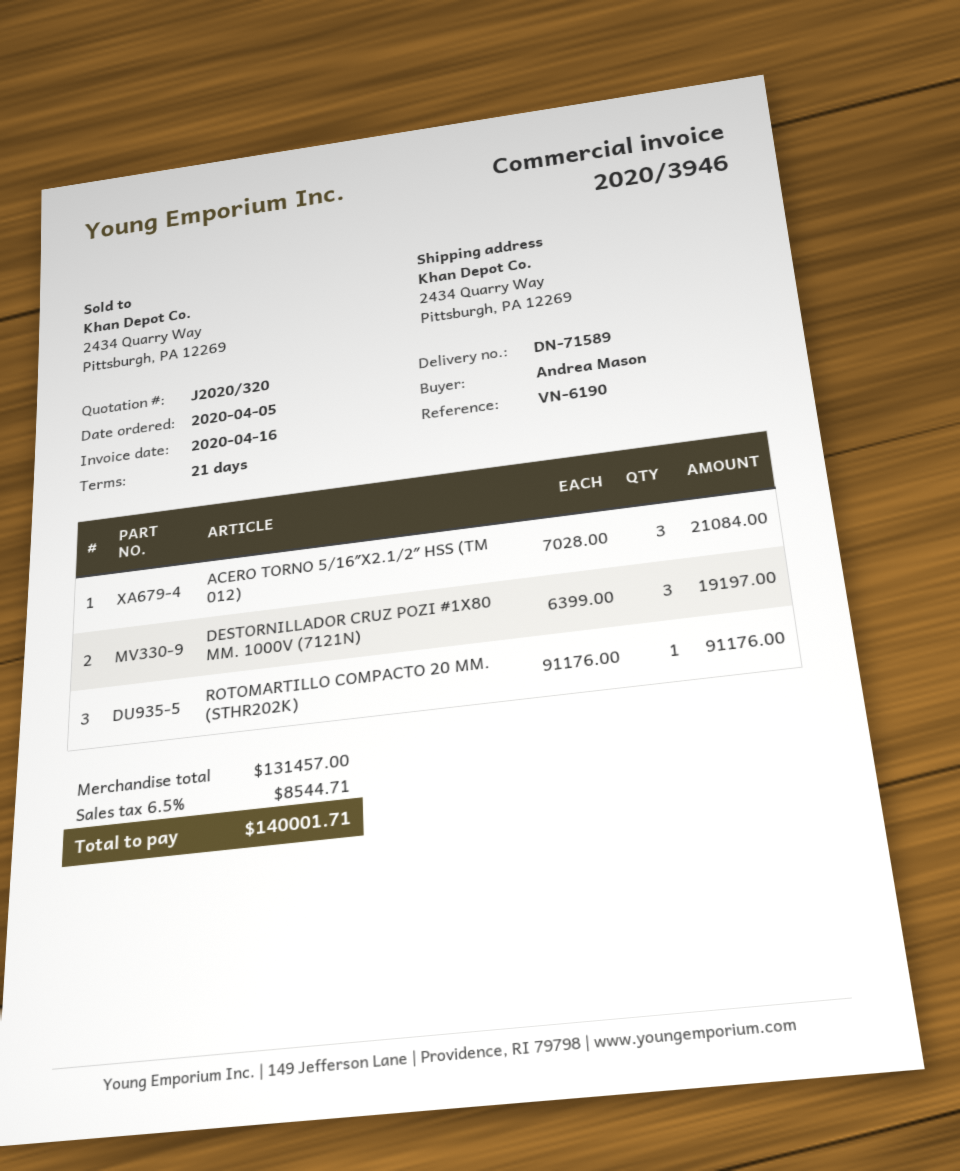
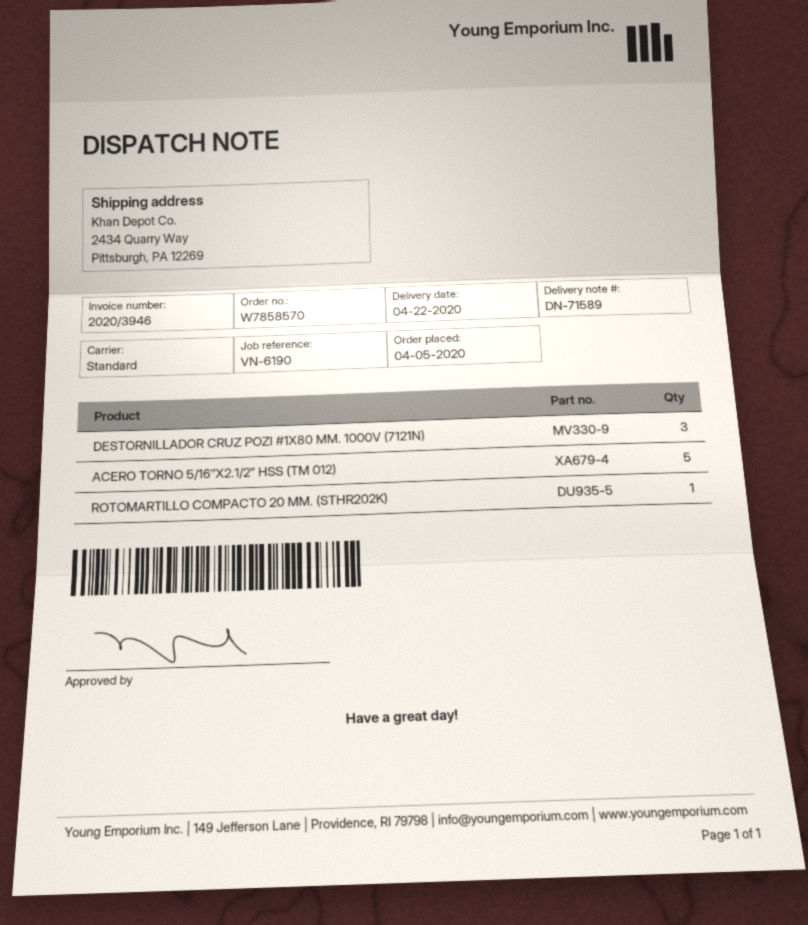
ACERO TORNO 5/16″X2.1/2″ HSS (TM 012): 3 -> 5

